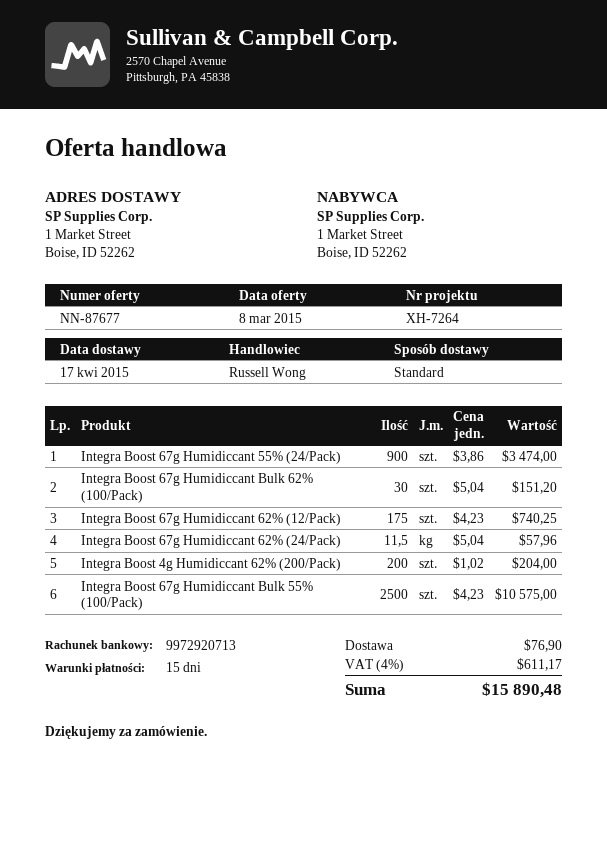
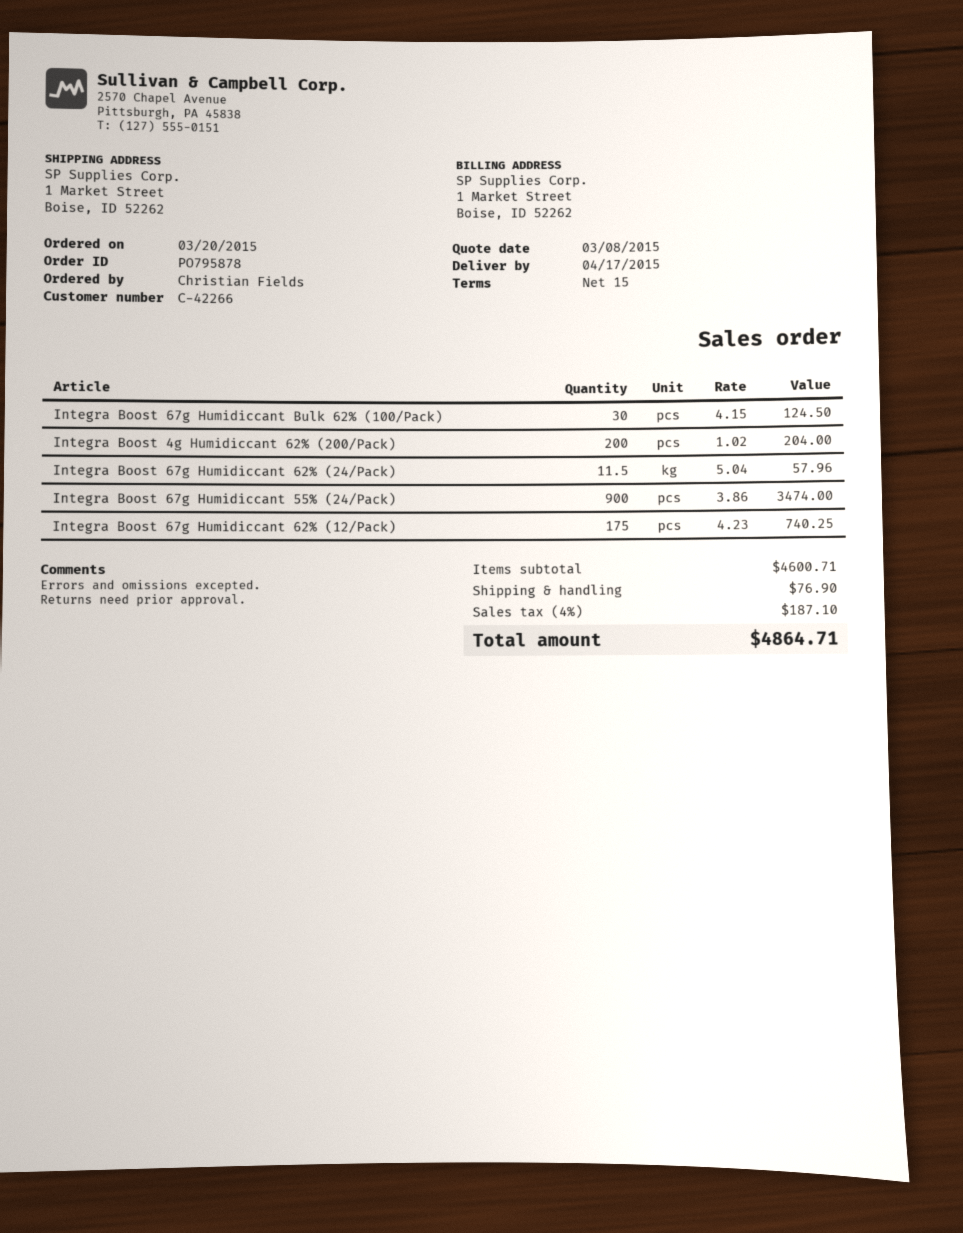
Integra Boost 67g Humidiccant Bulk 62% (100/Pack): 30 x 5.04 = 151.20 -> 30 x 4.15 = 124.50
Integra Boost 67g Humidiccant Bulk 55% (100/Pack): 2500 x 4.23 = 10575.00 -> none
tax: 4% = 611.17 -> 4% = 187.10
total: 15890.48 -> 4864.71

